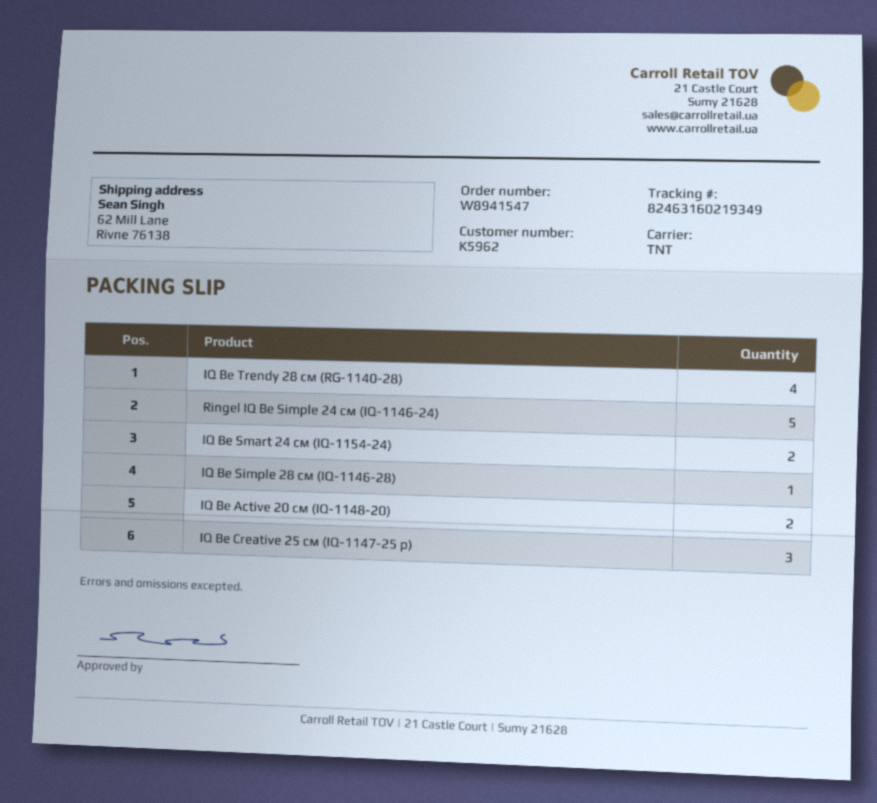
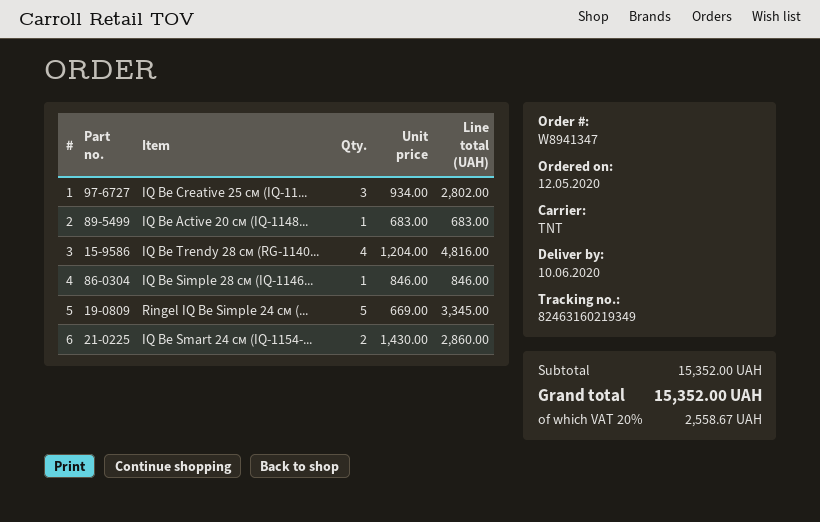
order number: W8941547 -> W8941347
IQ Be Active 20 см (IQ-1148-20): 2 -> 1

